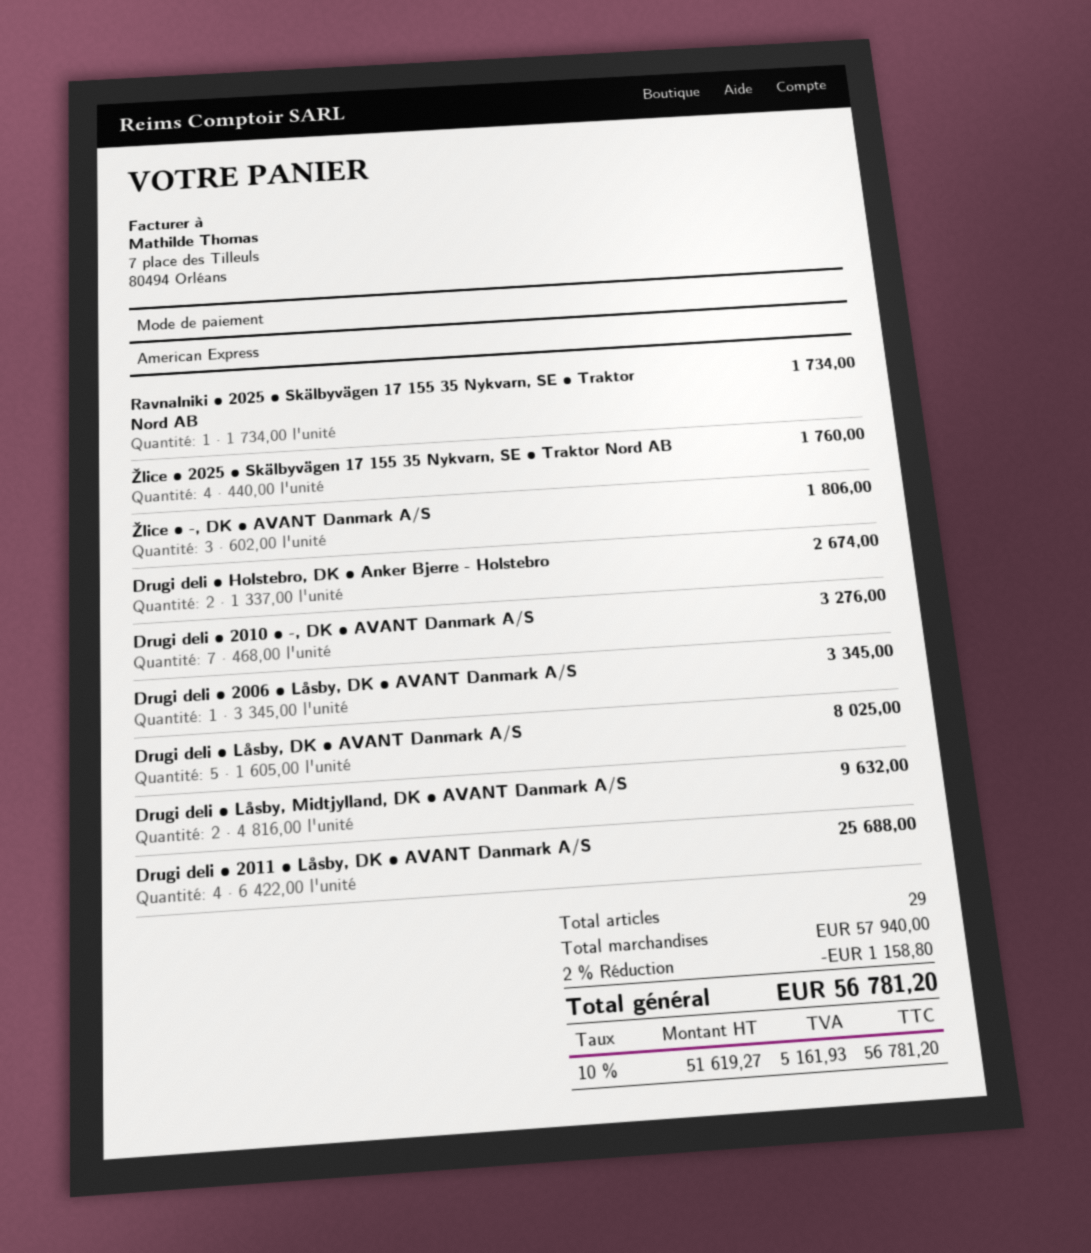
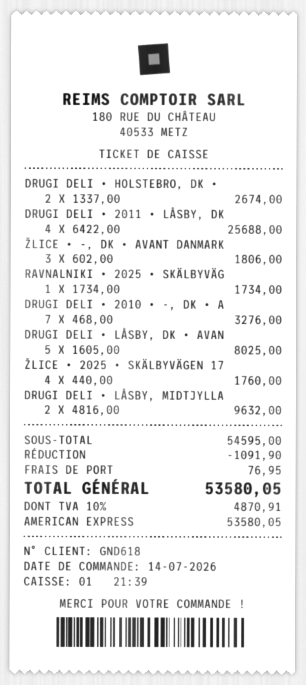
Drugi deli • 2006 • Låsby, DK • AVANT Danmark A/S: 1 x 3345.00 = 3345.00 -> none
subtotal: 57940.00 -> 54595.00
discount: 1158.80 -> 1091.90
shipping: none -> 76.95
tax: 10% = 5161.93 -> 10% = 4870.91
total: 56781.20 -> 53580.05

